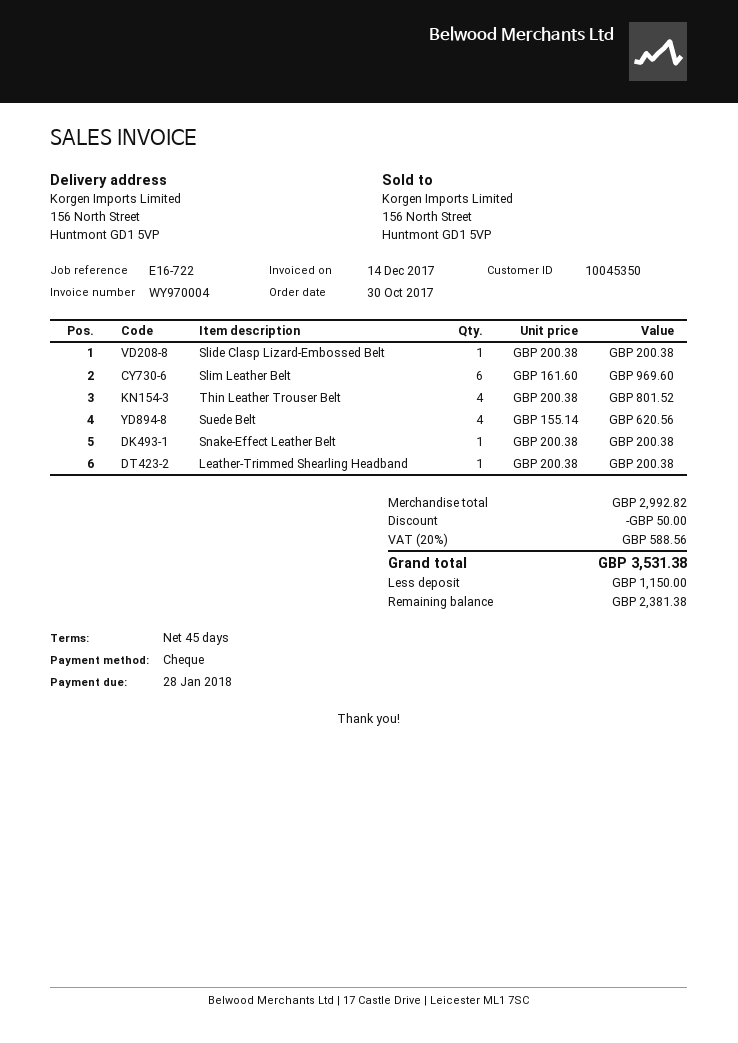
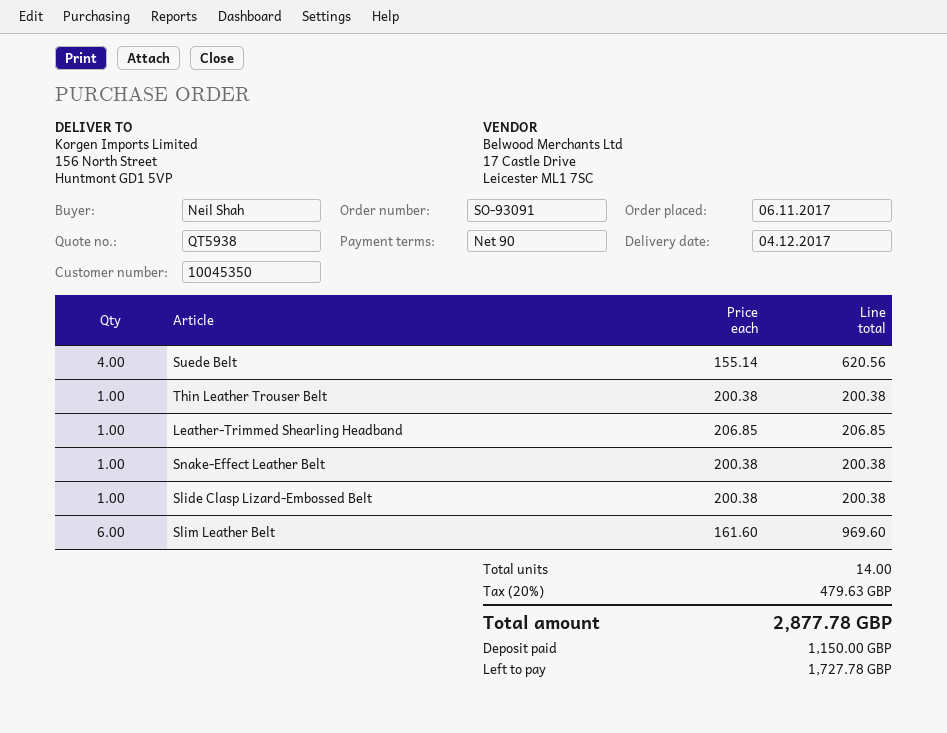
order date: 2017-10-30 -> 2017-11-06
payment terms: 45 days -> 90 days
Thin Leather Trouser Belt: 4 x 200.38 = 801.52 -> 1 x 200.38 = 200.38
Leather-Trimmed Shearling Headband: 1 x 200.38 = 200.38 -> 1 x 206.85 = 206.85
discount: 50.00 -> none
tax: 20% = 588.56 -> 20% = 479.63
total: 3531.38 -> 2877.78
balance: 2381.38 -> 1727.78

